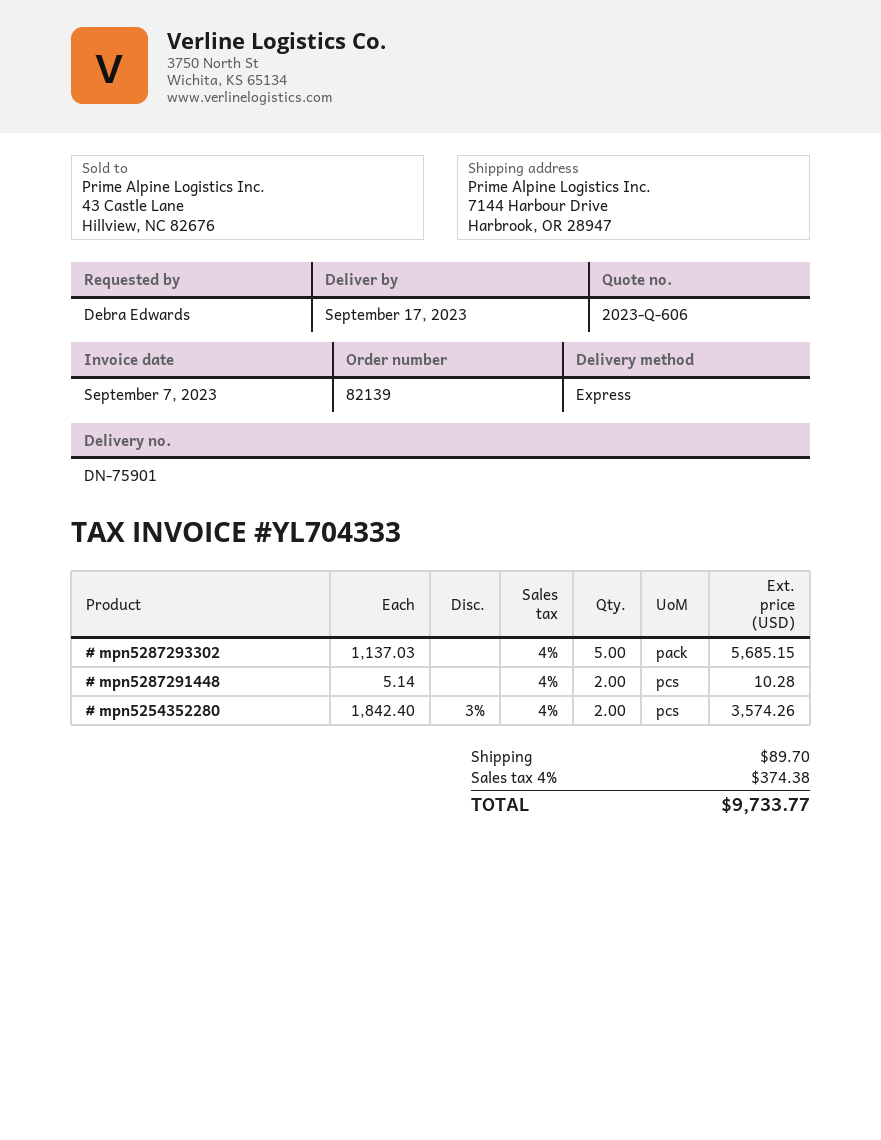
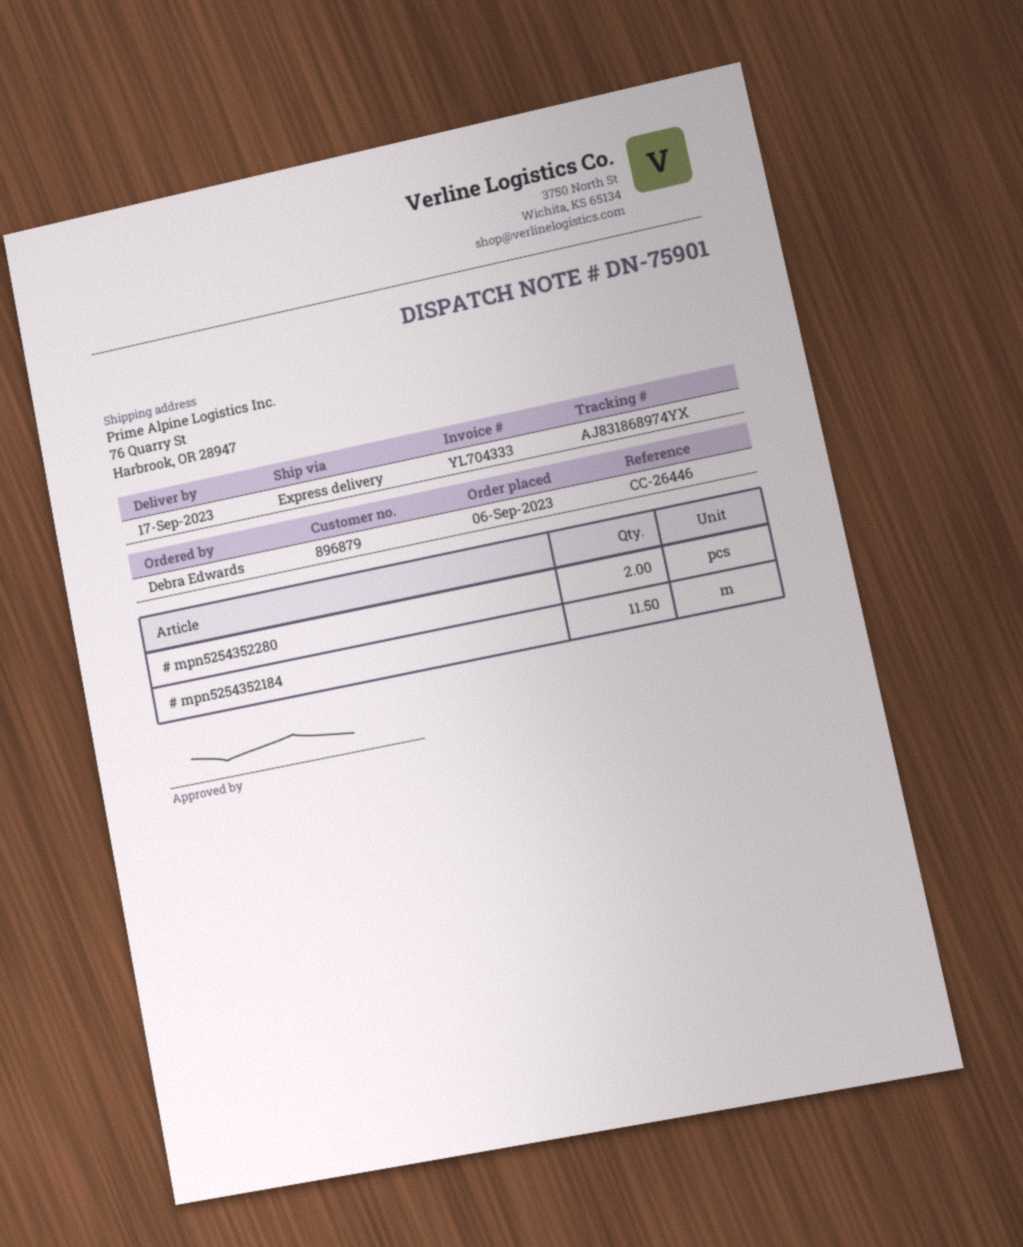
ship to: 7144 Harbour Drive, Harbrook, OR 28947 -> 76 Quarry St, Harbrook, OR 28947
# mpn5287293302: 5 -> none
# mpn5287291448: 2 -> none
# mpn5254352184: none -> 11.5

